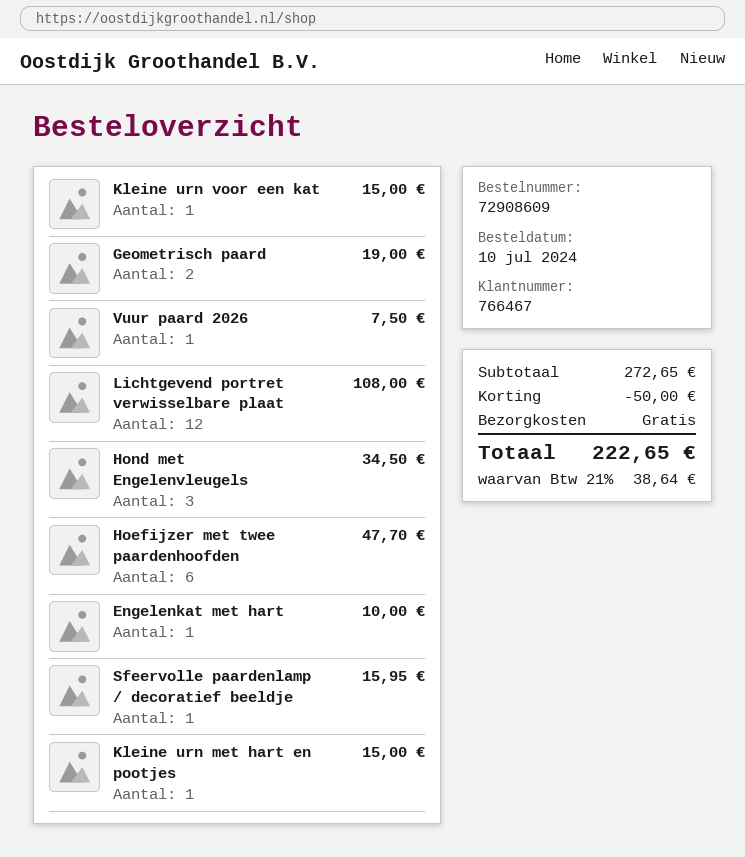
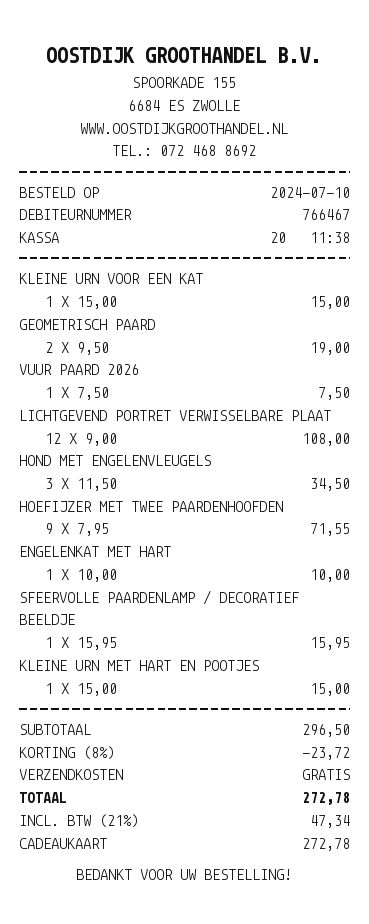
Hoefijzer met twee paardenhoofden: 6 for 47.70 -> 9 for 71.55
subtotal: 272.65 -> 296.50
discount: 50.00 -> 23.72
tax: 21% = 38.64 -> 21% = 47.34
total: 222.65 -> 272.78

